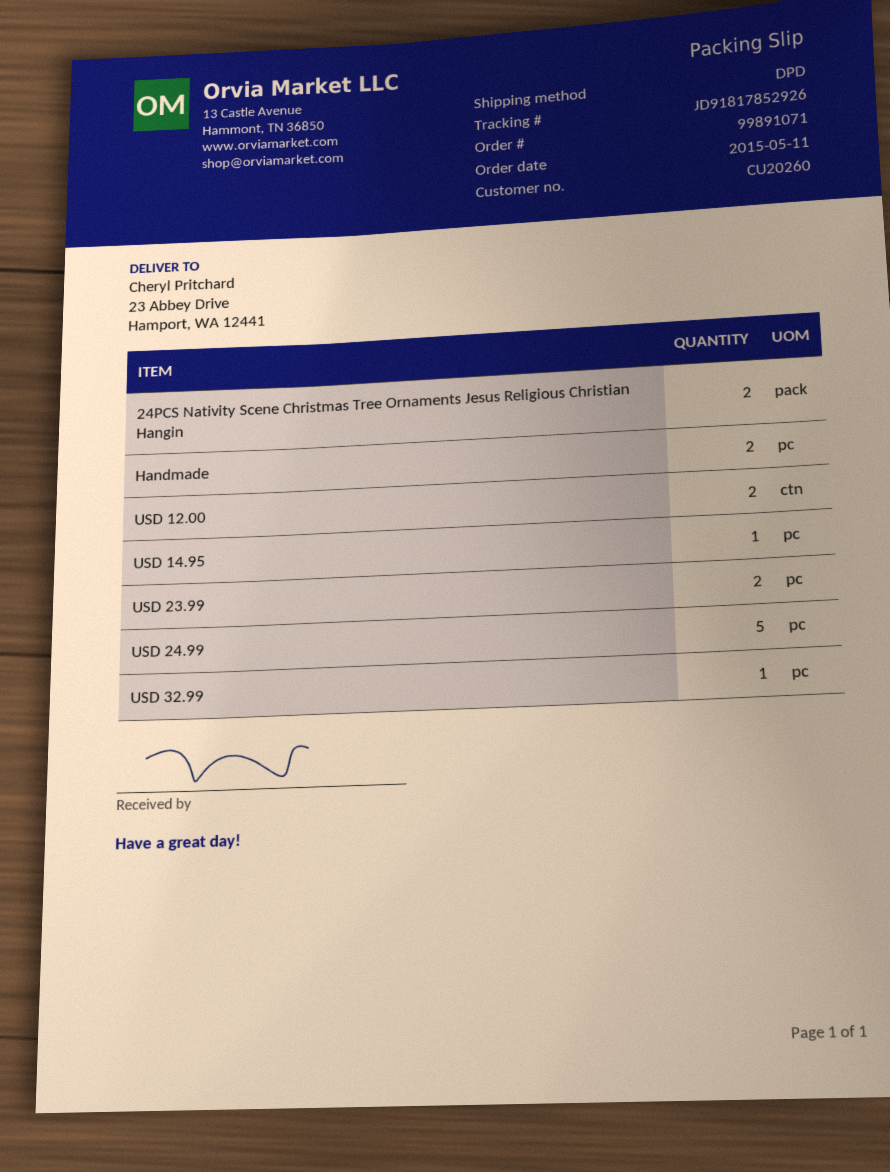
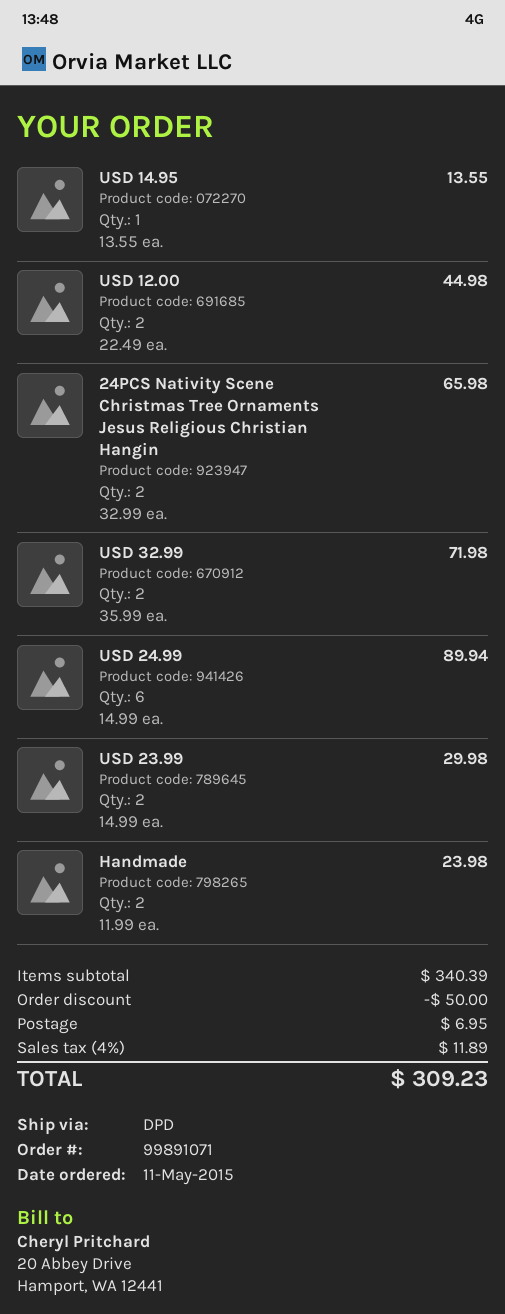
USD 24.99: 5 -> 6
USD 32.99: 1 -> 2

